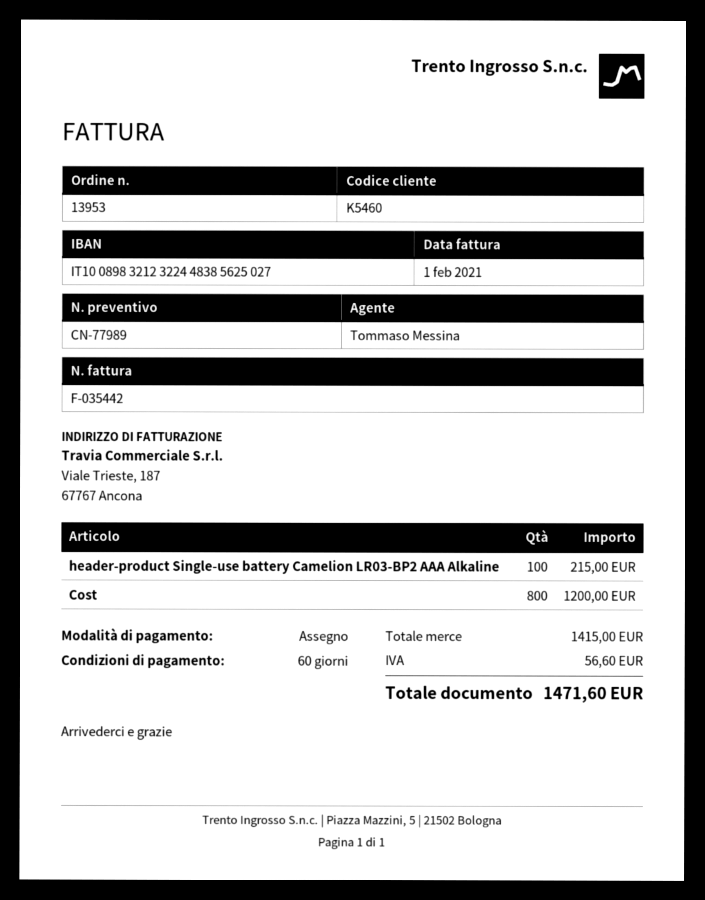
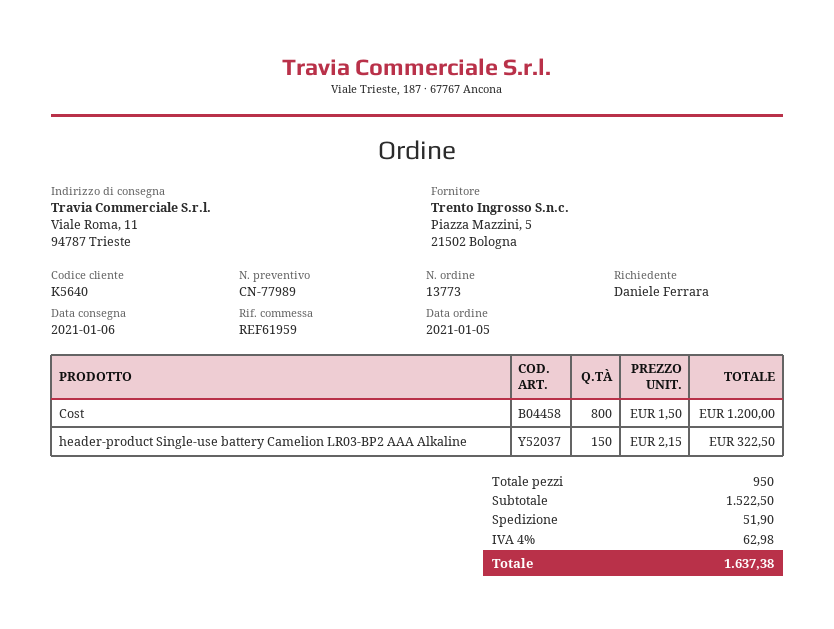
order number: 13953 -> 13773
customer number: K5460 -> K5640
header-product Single-use battery Camelion LR03-BP2 AAA Alkaline: 100 for 215.00 -> 150 for 322.50
subtotal: 1415.00 -> 1522.50
shipping: none -> 51.90
tax: 56.60 -> 62.98
total: 1471.60 -> 1637.38

